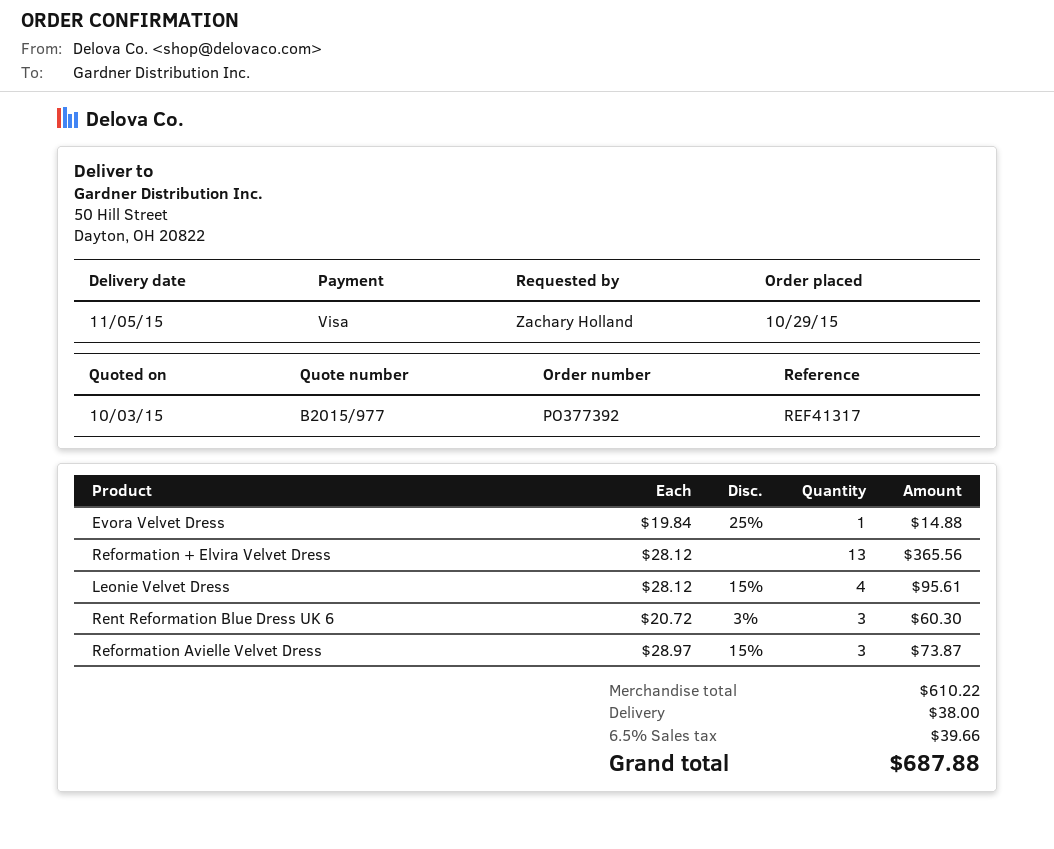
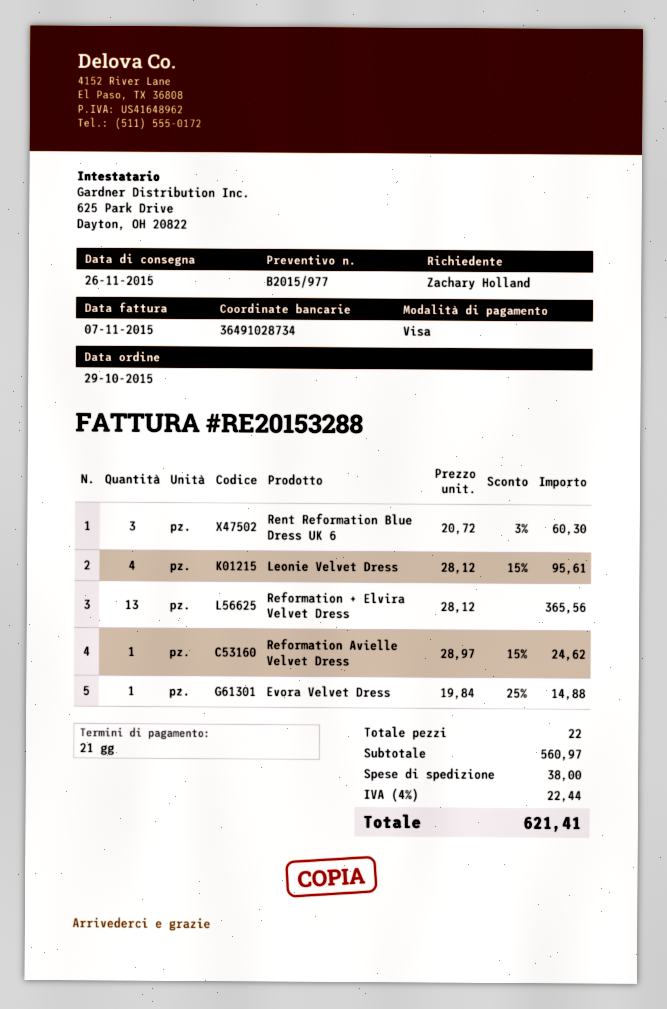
delivery date: 2015-11-05 -> 2015-11-26
Reformation Avielle Velvet Dress: 3 x 28.97 - 15% = 73.87 -> 1 x 28.97 - 15% = 24.62
subtotal: 610.22 -> 560.97
tax: 6.5% = 39.66 -> 4% = 22.44
total: 687.88 -> 621.41

